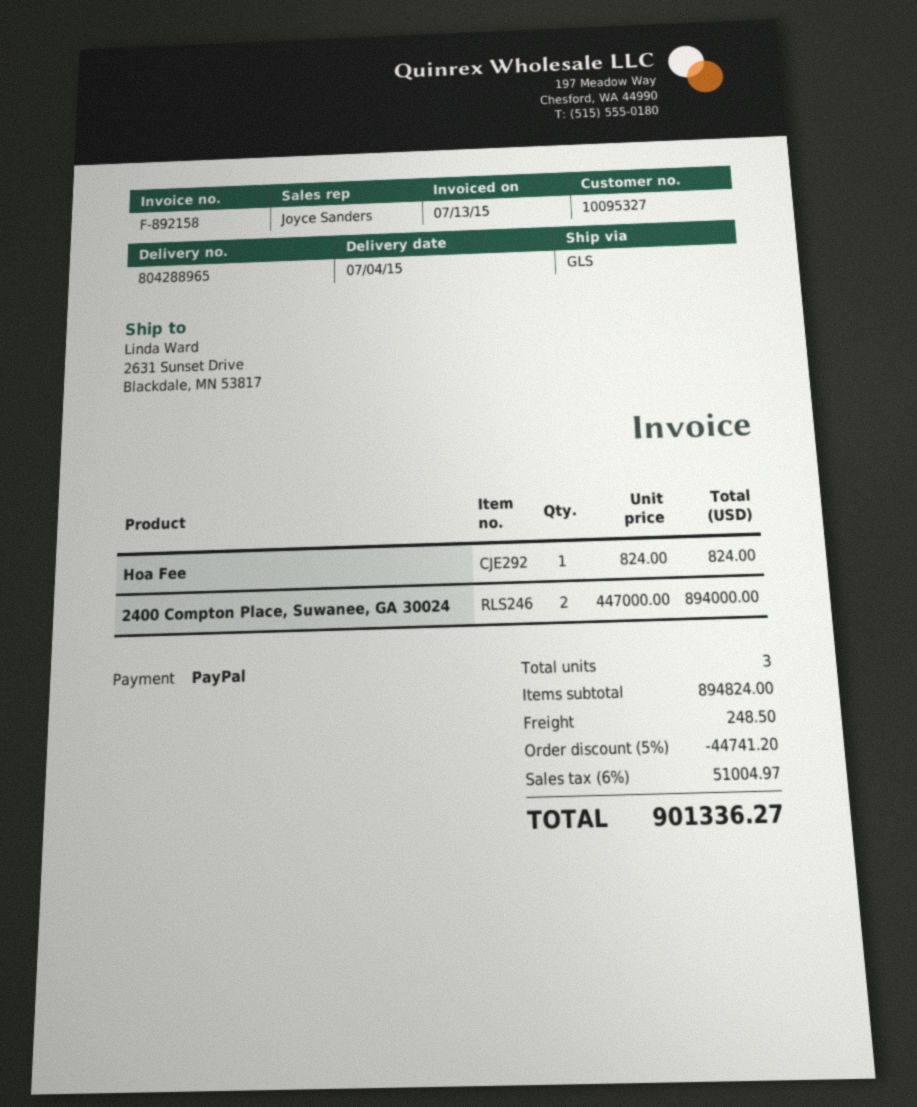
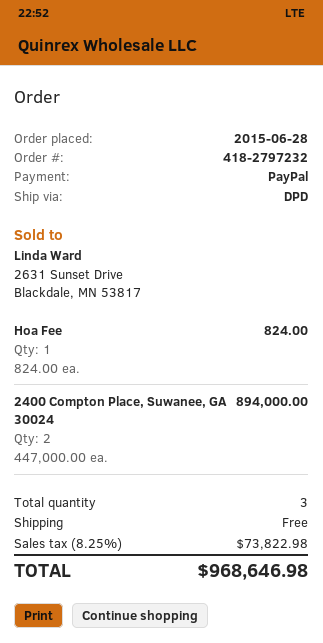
shipping method: GLS -> DPD
discount: 5% = 44741.20 -> none
shipping: 248.50 -> 0.00
tax: 6% = 51004.97 -> 8.25% = 73822.98
total: 901336.27 -> 968646.98

